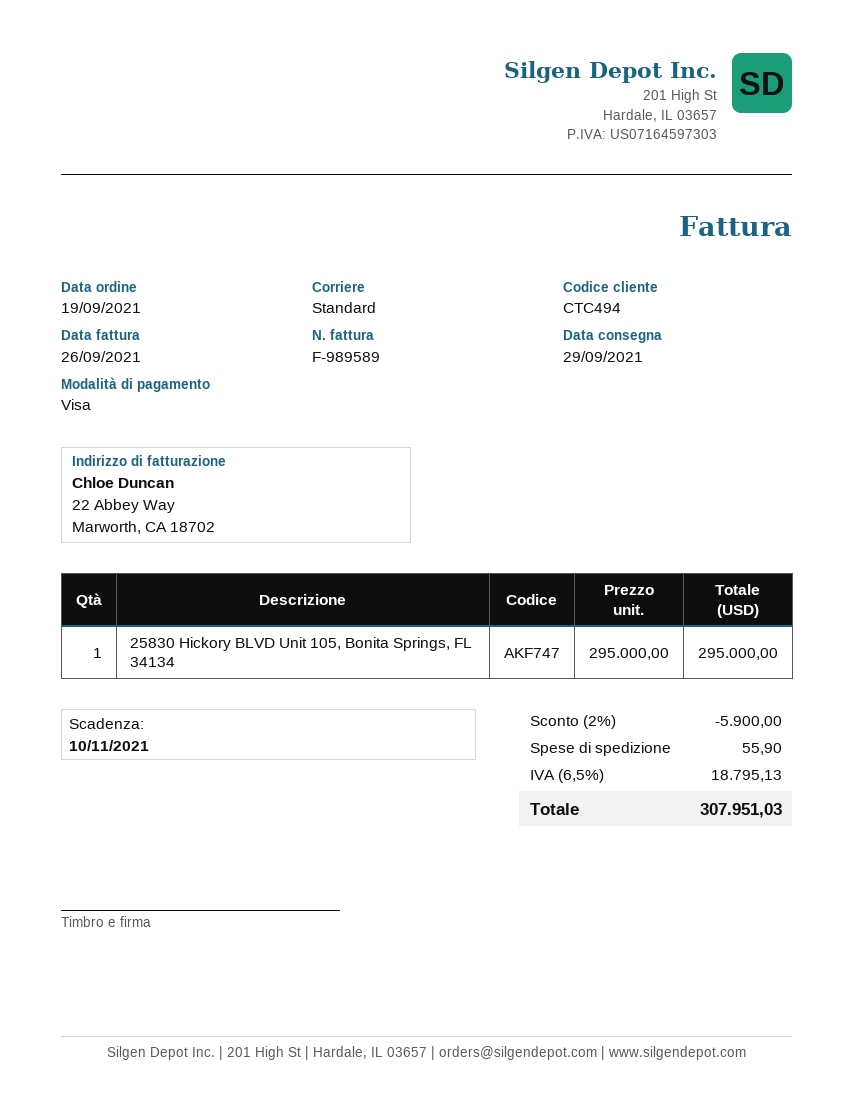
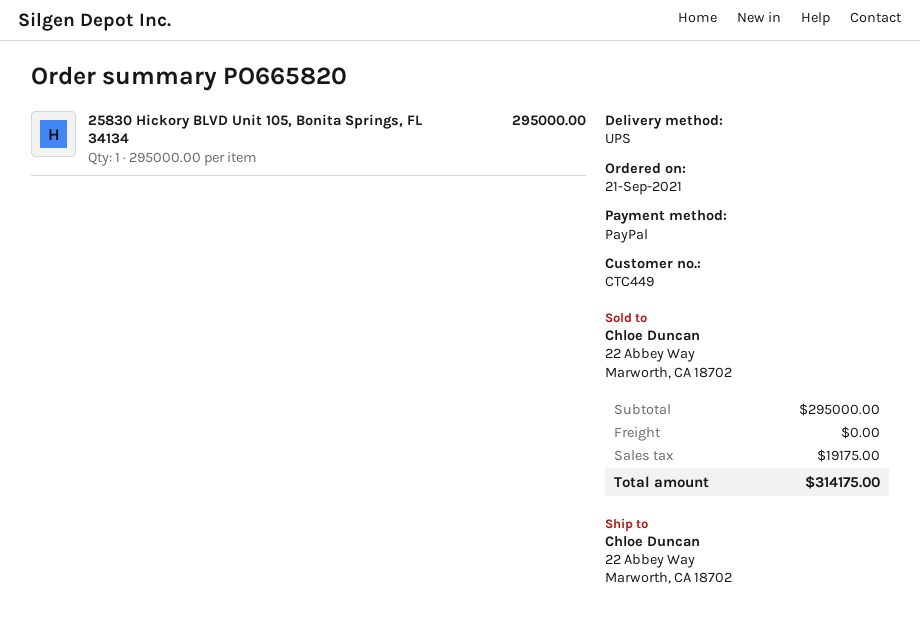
order date: 2021-09-19 -> 2021-09-21
customer number: CTC494 -> CTC449
payment method: Visa -> PayPal
shipping method: standard -> UPS
discount: 2% = 5900.00 -> none
shipping: 55.90 -> 0.00
tax: 18795.13 -> 19175.00
total: 307951.03 -> 314175.00

